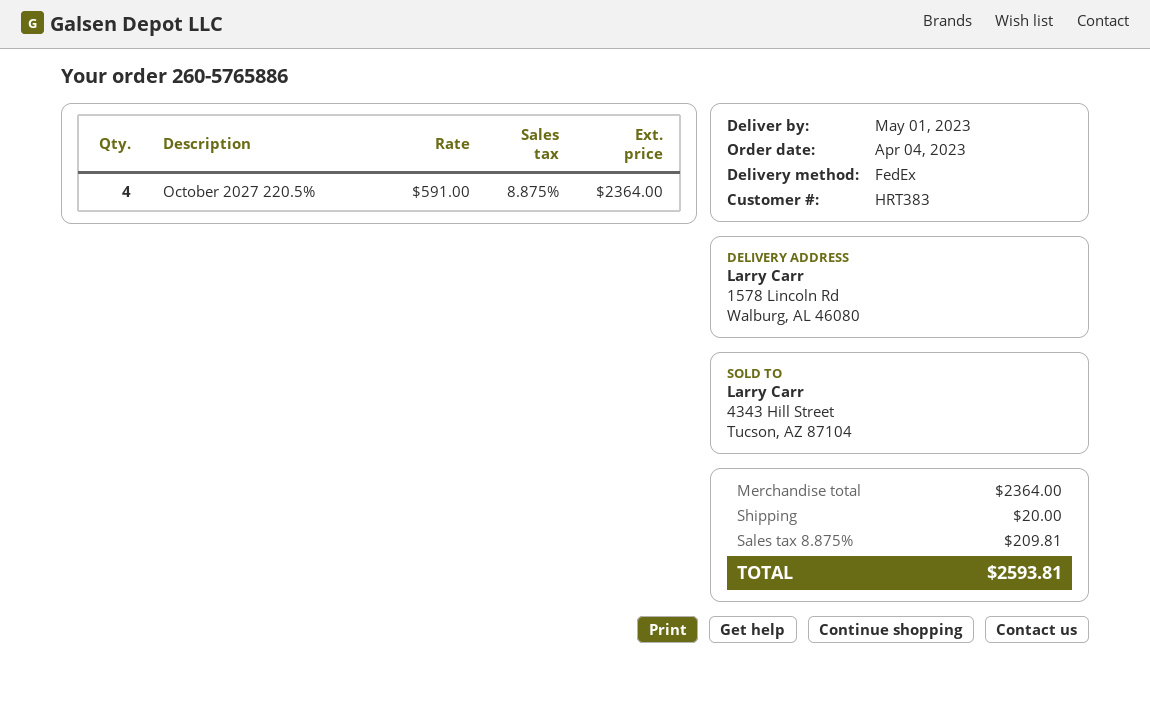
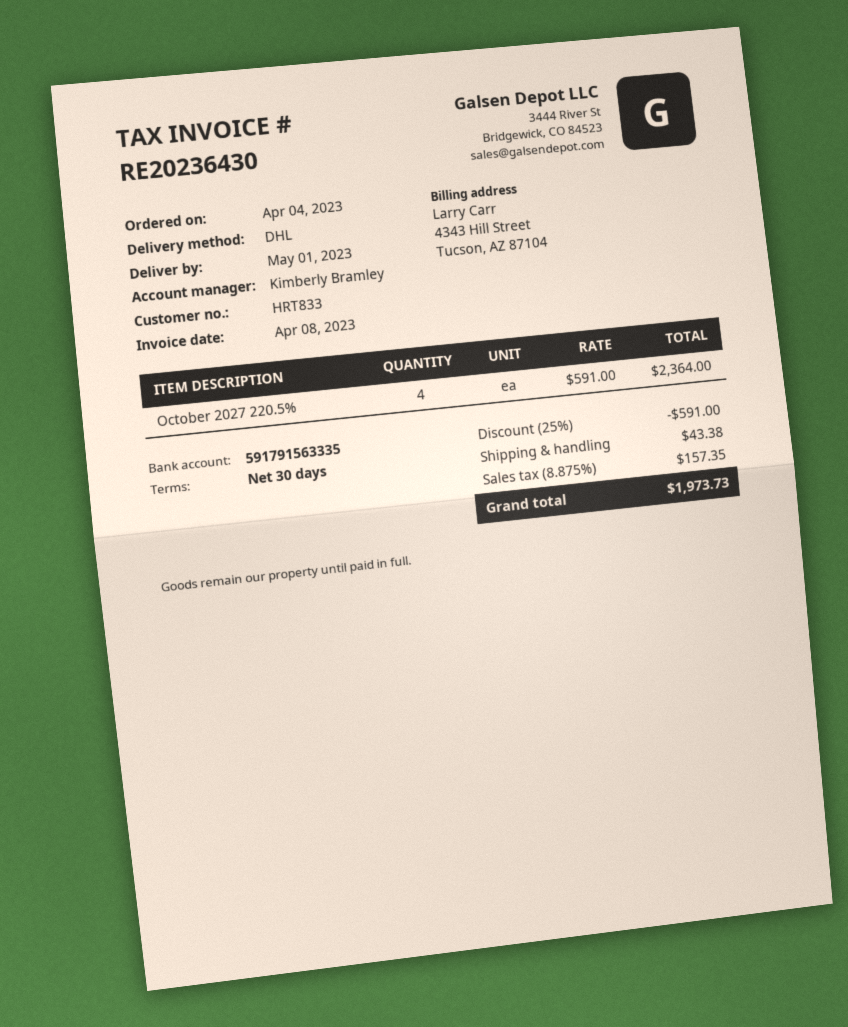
customer number: HRT383 -> HRT833
shipping method: FedEx -> DHL
discount: none -> 25% = 591.00
shipping: 20.00 -> 43.38
tax: 8.875% = 209.81 -> 8.875% = 157.35
total: 2593.81 -> 1973.73

